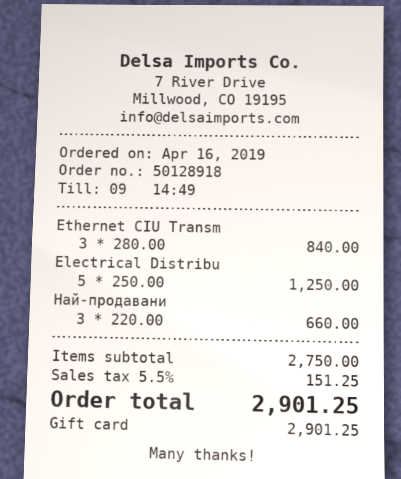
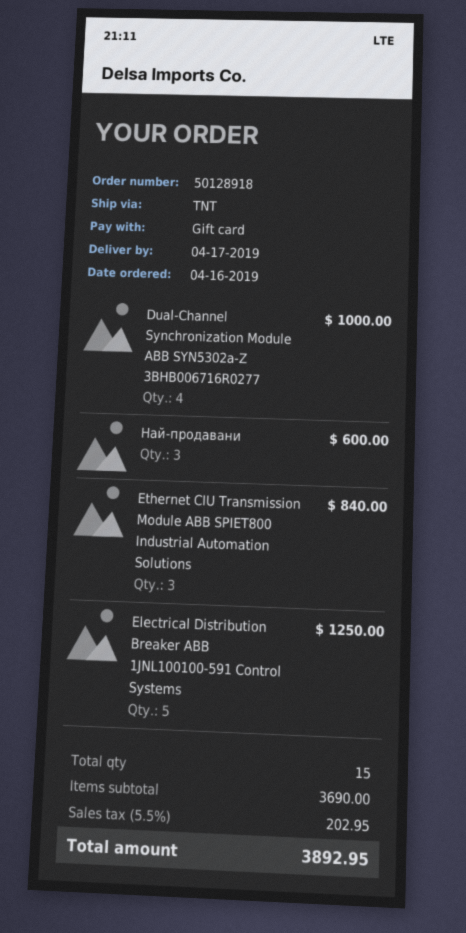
Най-продавани: 3 for 660.00 -> 3 for 600.00
Dual-Channel Synchronization Module ABB SYN5302a-Z 3BHB006716R0277: none -> 4 for 1000.00
subtotal: 2750.00 -> 3690.00
tax: 5.5% = 151.25 -> 5.5% = 202.95
total: 2901.25 -> 3892.95

